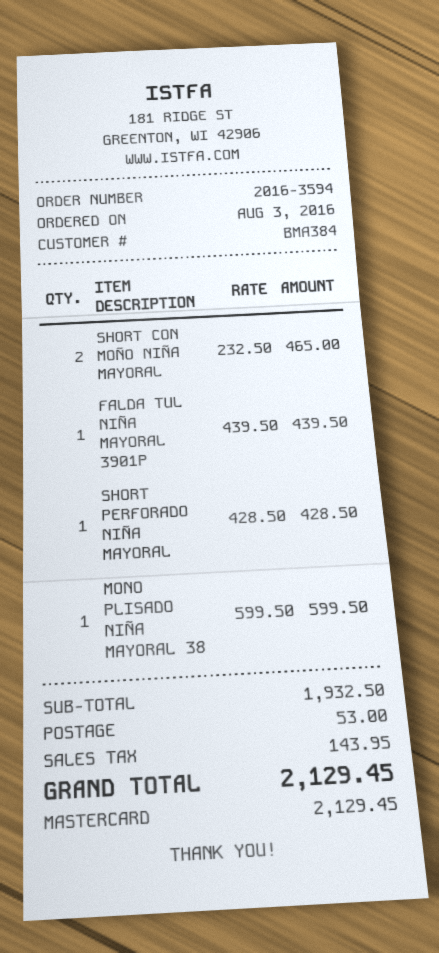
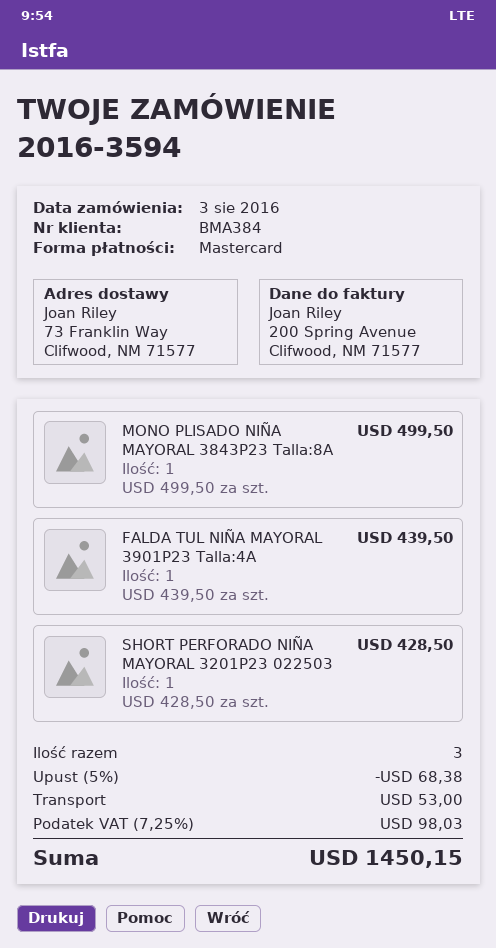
SHORT CON MOÑO NIÑA MAYORAL: 2 x 232.50 = 465.00 -> none
MONO PLISADO NIÑA MAYORAL 38: 1 x 599.50 = 599.50 -> 1 x 499.50 = 499.50
discount: none -> 5% = 68.38
tax: 143.95 -> 98.03
total: 2129.45 -> 1450.15

